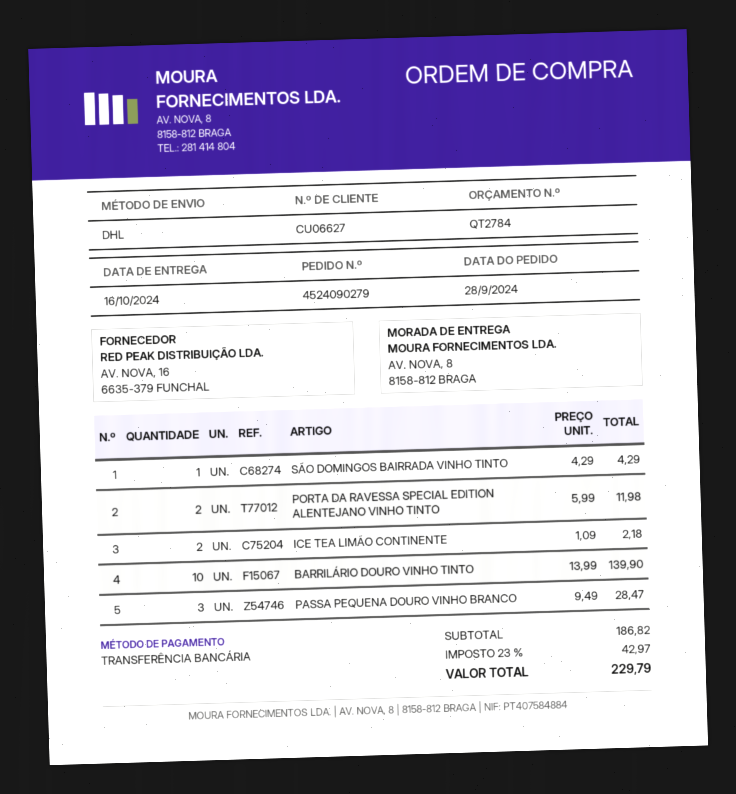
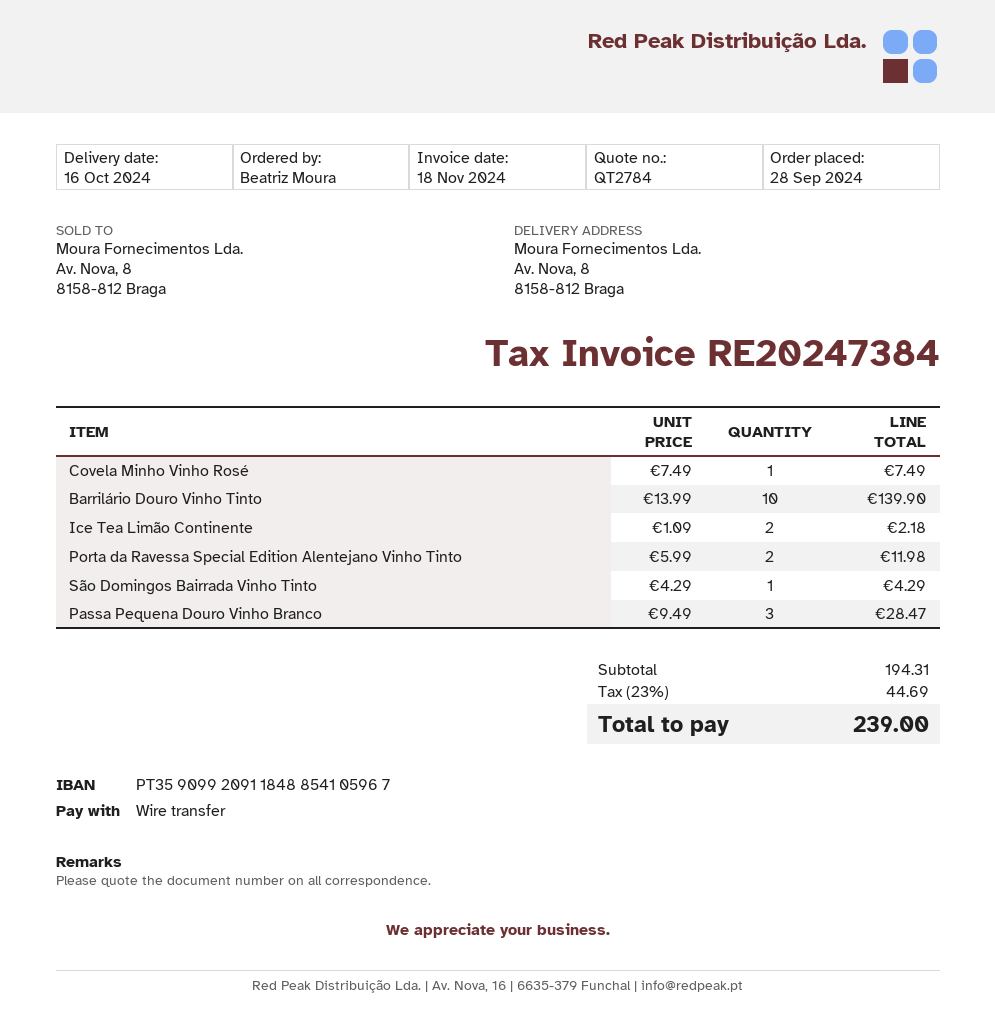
Covela Minho Vinho Rosé: none -> 1 x 7.49 = 7.49
subtotal: 186.82 -> 194.31
tax: 23% = 42.97 -> 23% = 44.69
total: 229.79 -> 239.00

